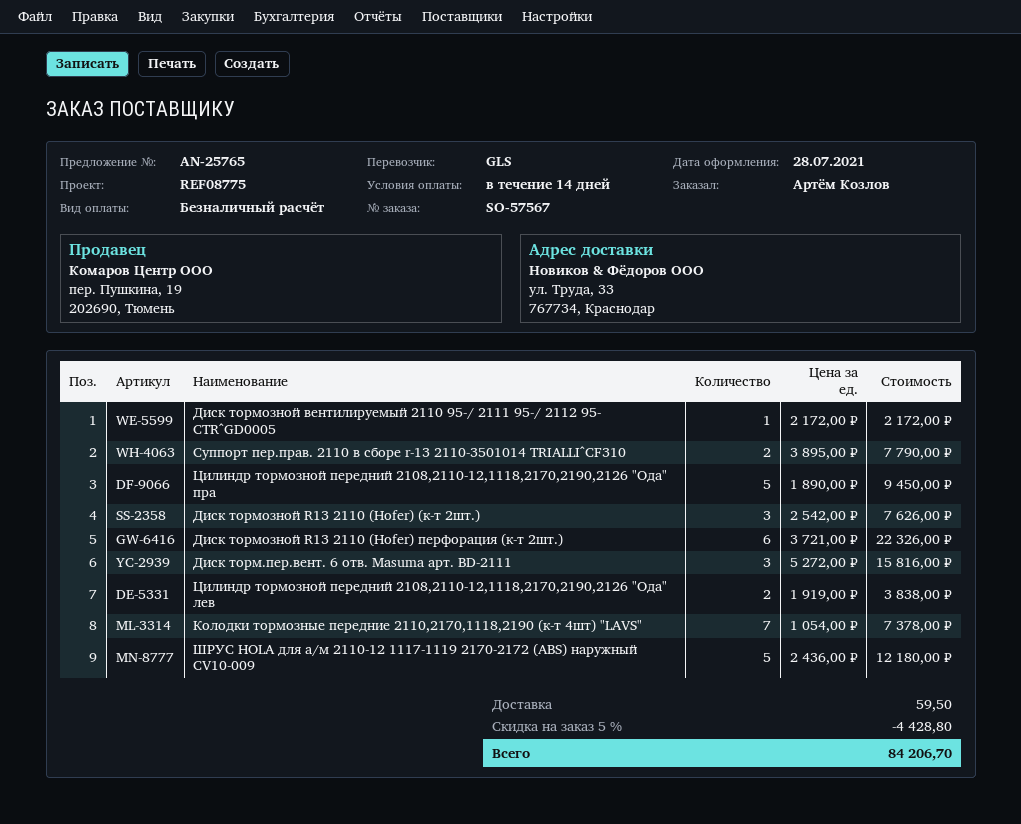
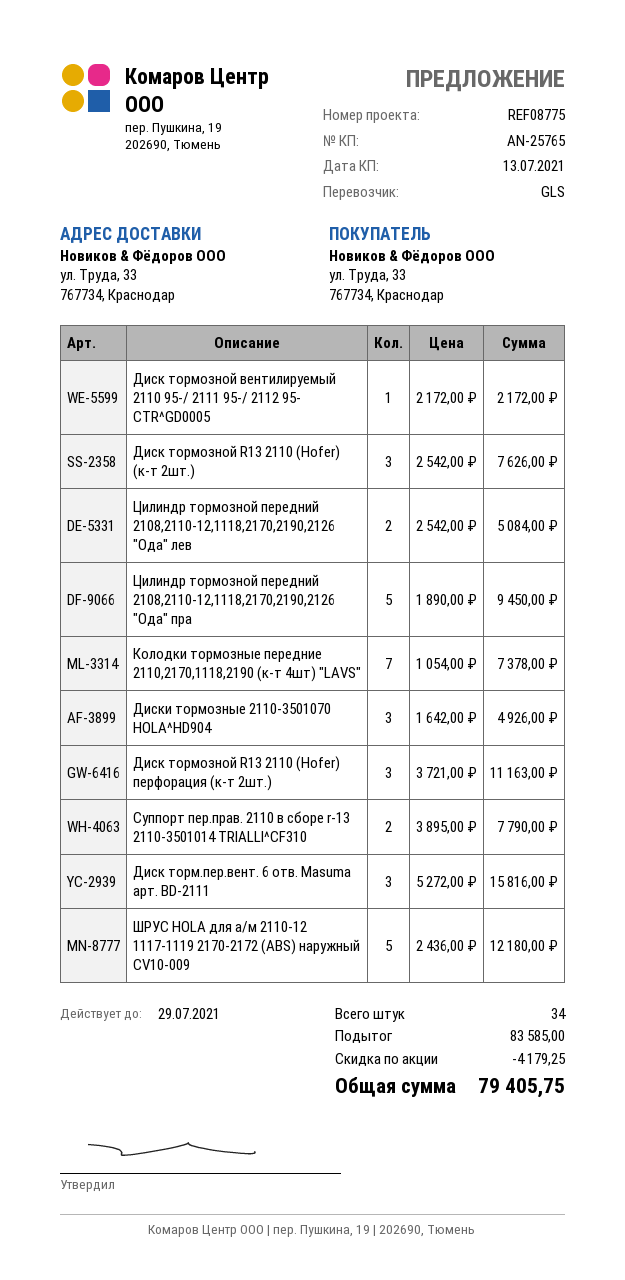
Диск тормозной R13 2110 (Hofer) перфорация (к-т 2шт.): 6 x 3721.00 = 22326.00 -> 3 x 3721.00 = 11163.00
Цилиндр тормозной передний 2108,2110-12,1118,2170,2190,2126 "Ода" лев: 2 x 1919.00 = 3838.00 -> 2 x 2542.00 = 5084.00
Диски тормозные 2110-3501070 HOLA^HD904: none -> 3 x 1642.00 = 4926.00
discount: 4428.80 -> 4179.25
shipping: 59.50 -> none
total: 84206.70 -> 79405.75

